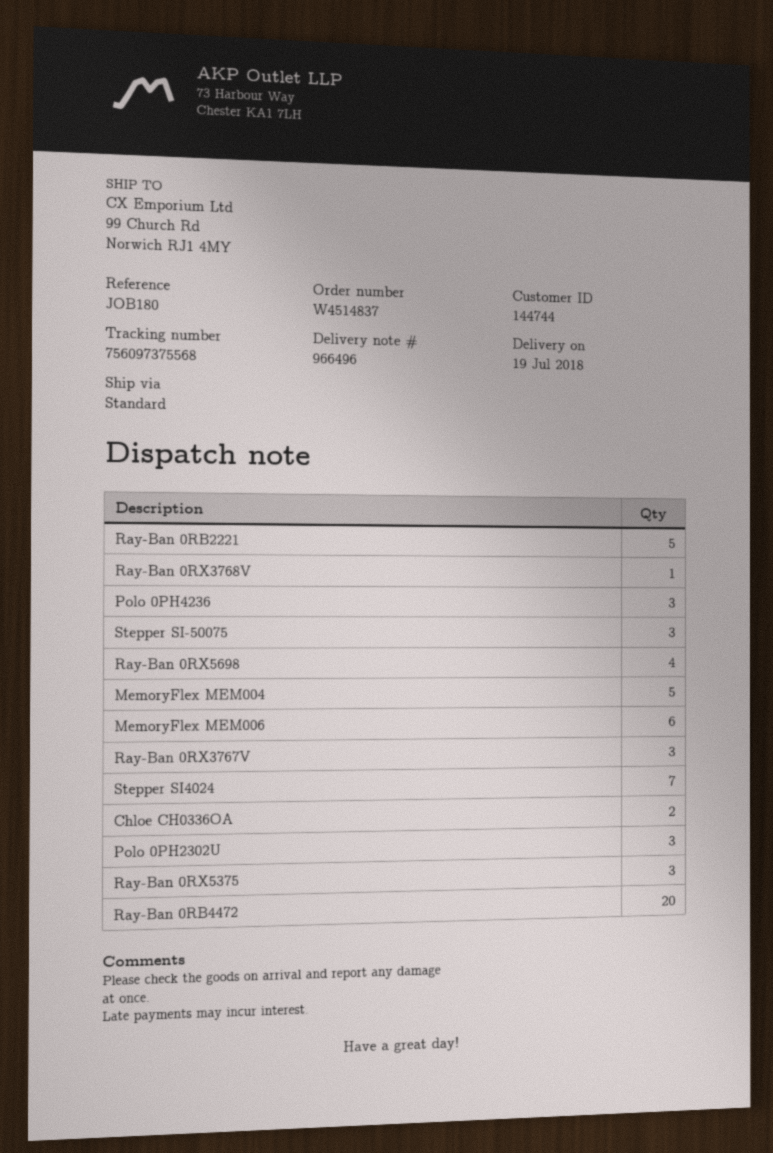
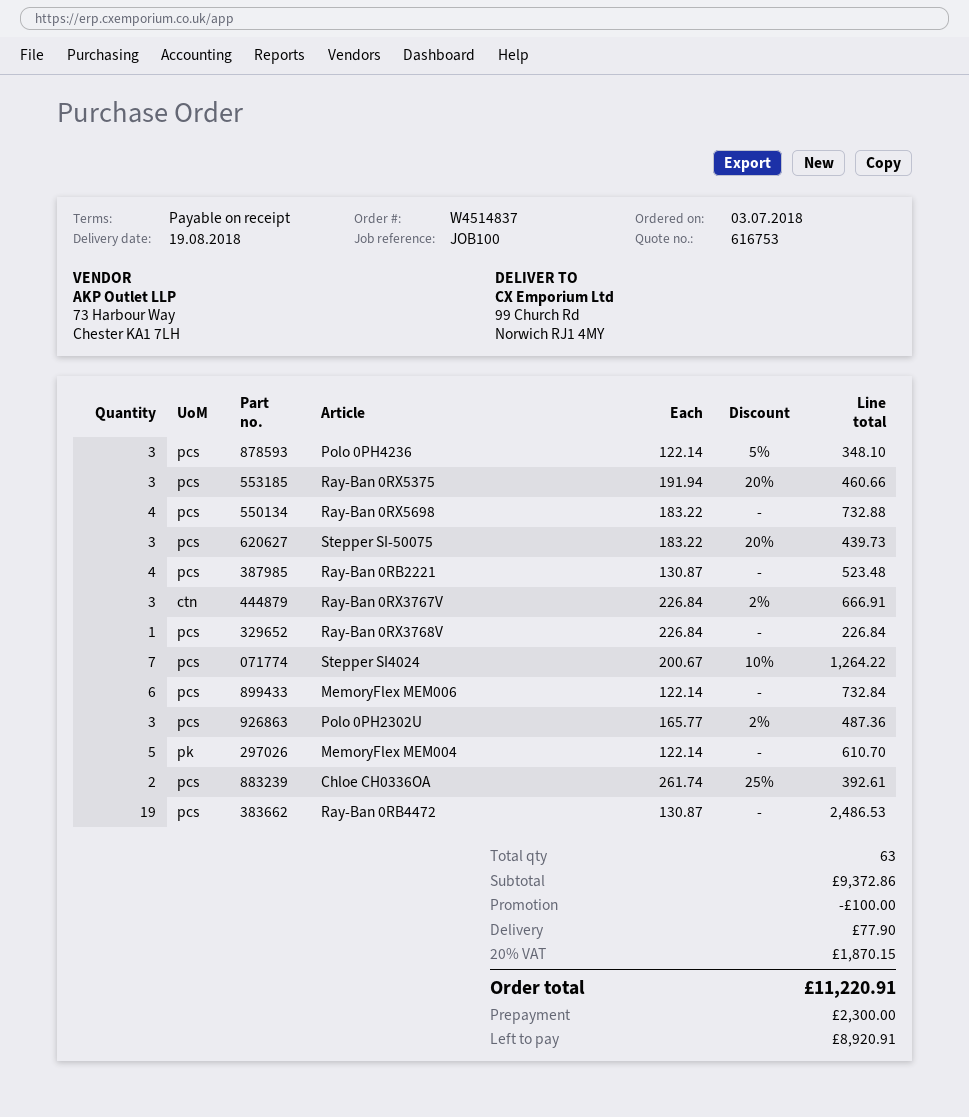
delivery date: 2018-07-19 -> 2018-08-19
reference: JOB180 -> JOB100
Ray-Ban 0RB2221: 5 -> 4
Ray-Ban 0RB4472: 20 -> 19

